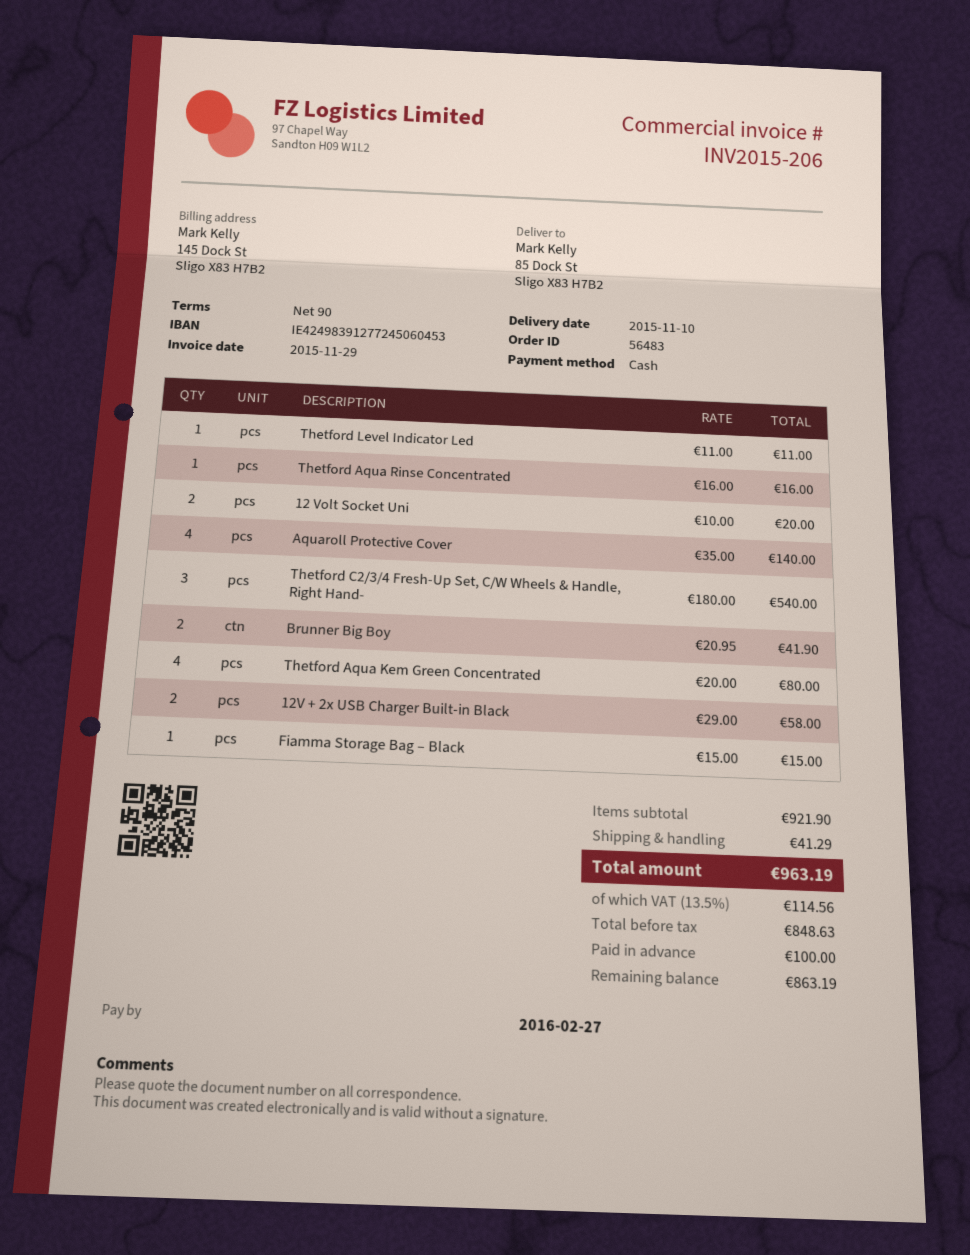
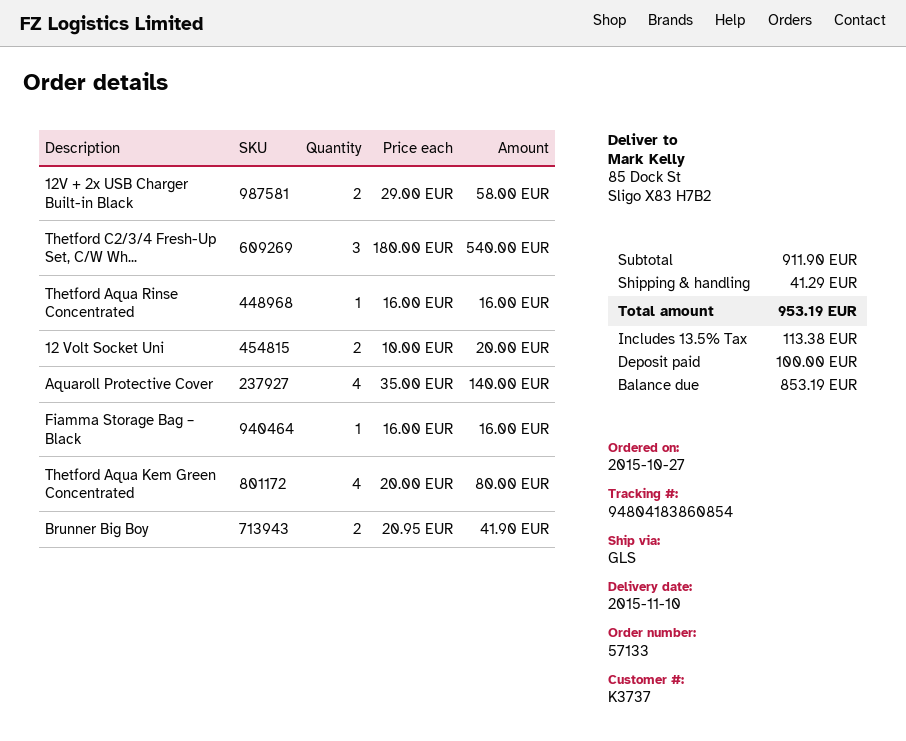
order number: 56483 -> 57133
Thetford Level Indicator Led: 1 x 11.00 = 11.00 -> none
Fiamma Storage Bag – Black: 1 x 15.00 = 15.00 -> 1 x 16.00 = 16.00
subtotal: 921.90 -> 911.90
tax: 13.5% = 114.56 -> 13.5% = 113.38
total: 963.19 -> 953.19
balance: 863.19 -> 853.19

